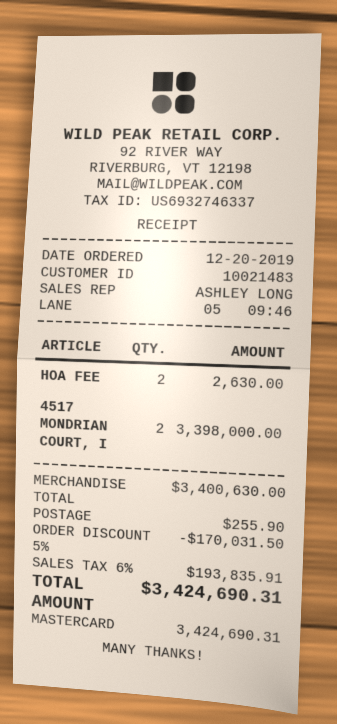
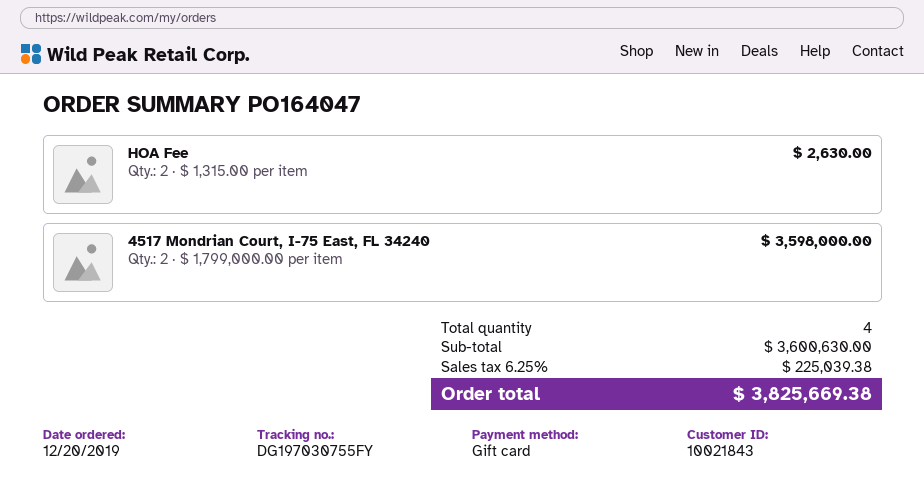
customer number: 10021483 -> 10021843
payment method: Mastercard -> gift card
4517 MONDRIAN COURT, I: 2 for 3398000.00 -> 2 for 3598000.00
subtotal: 3400630.00 -> 3600630.00
discount: 5% = 170031.50 -> none
shipping: 255.90 -> none
tax: 6% = 193835.91 -> 6.25% = 225039.38
total: 3424690.31 -> 3825669.38

